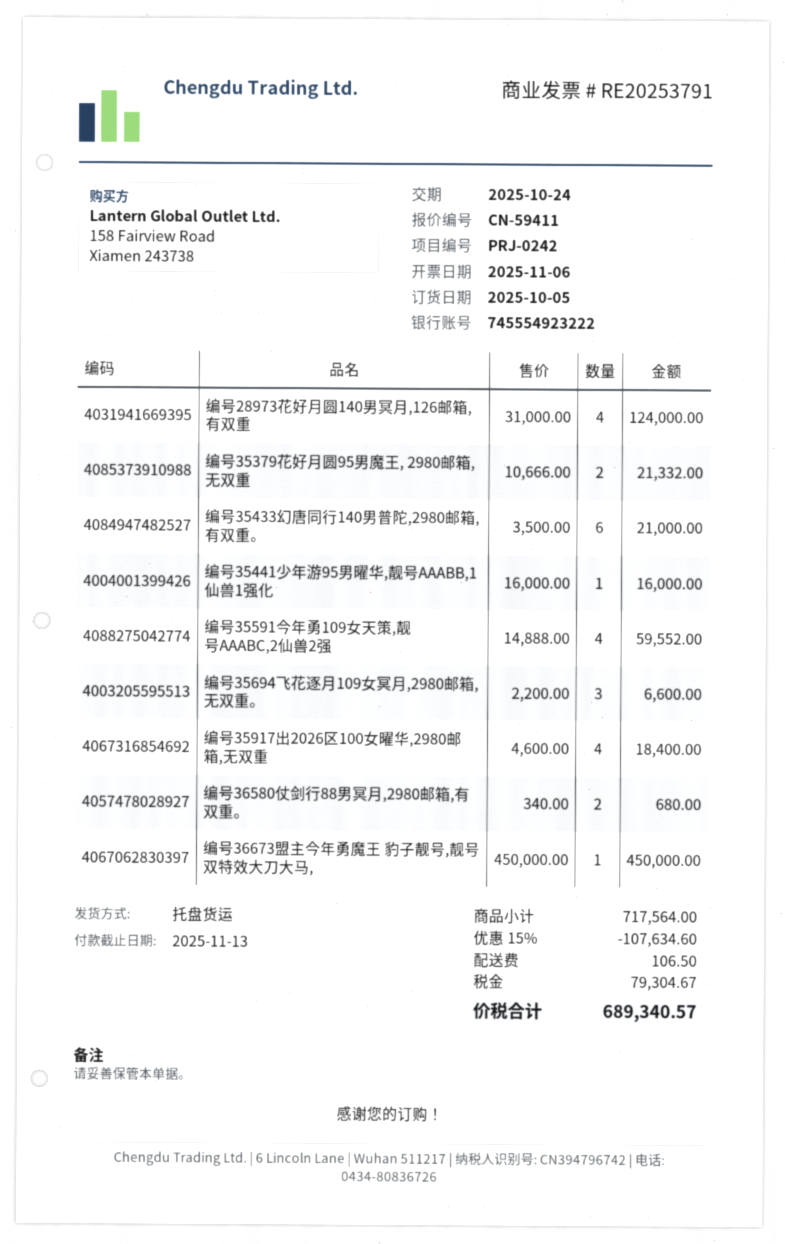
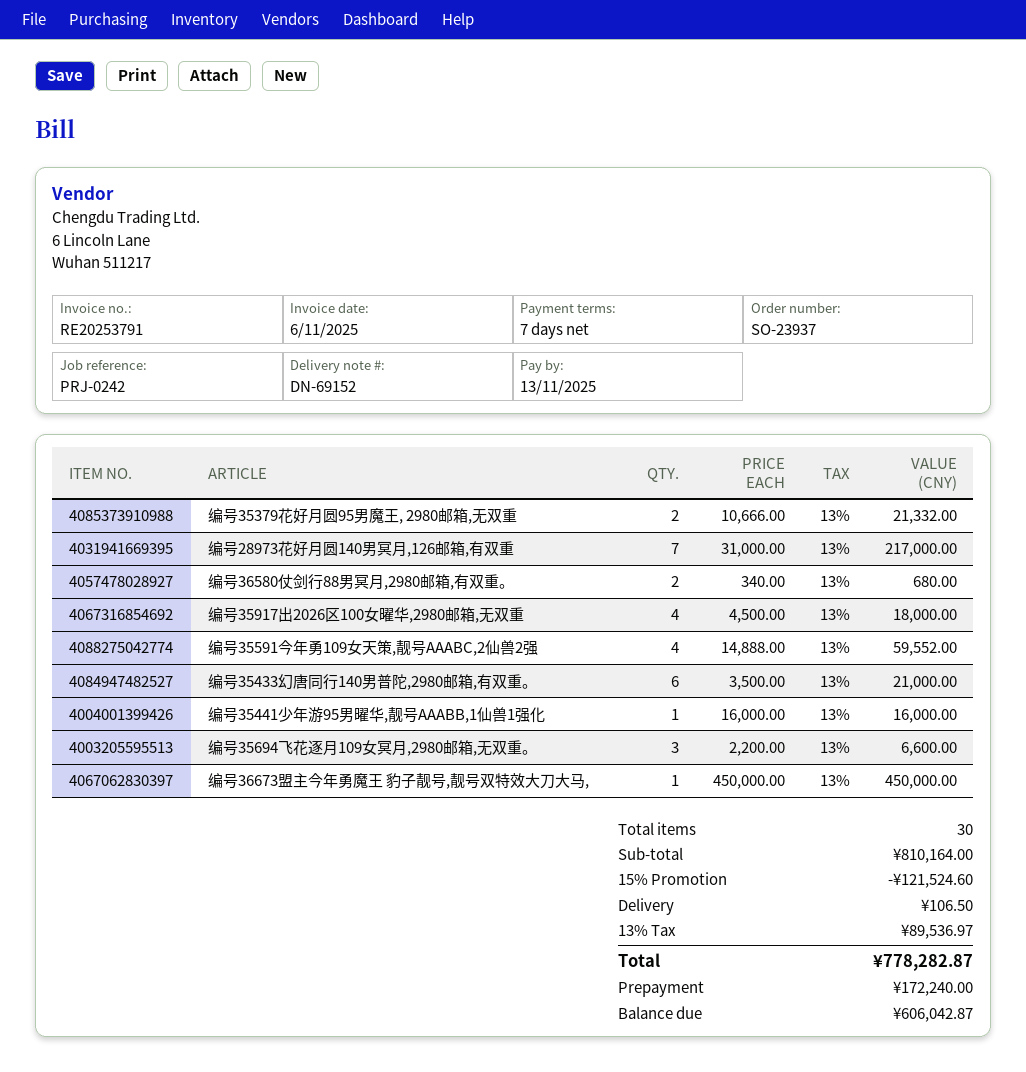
编号28973花好月圆140男冥月,126邮箱,有双重: 4 x 31000.00 = 124000.00 -> 7 x 31000.00 = 217000.00
编号35917出2026区100女曜华,2980邮箱,无双重: 4 x 4600.00 = 18400.00 -> 4 x 4500.00 = 18000.00
subtotal: 717564.00 -> 810164.00
discount: 15% = 107634.60 -> 15% = 121524.60
tax: 79304.67 -> 89536.97
total: 689340.57 -> 778282.87

